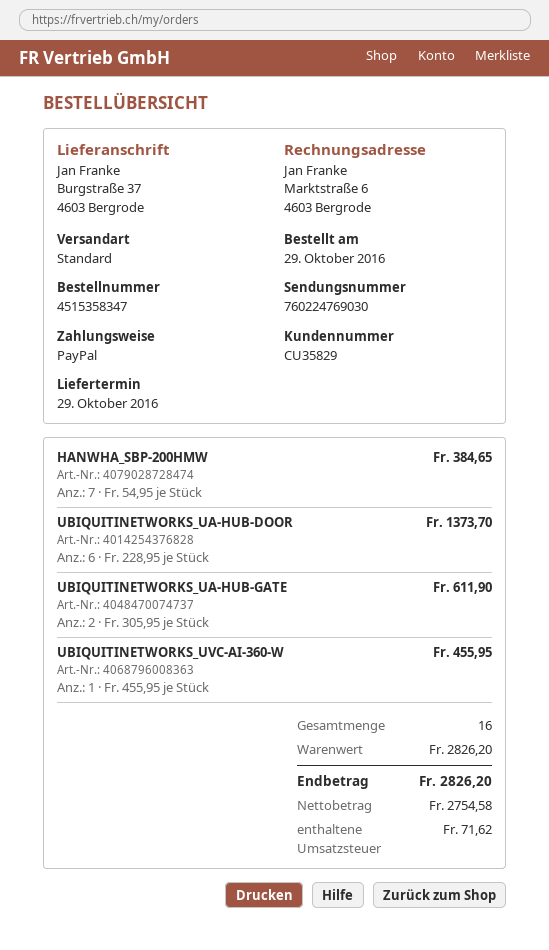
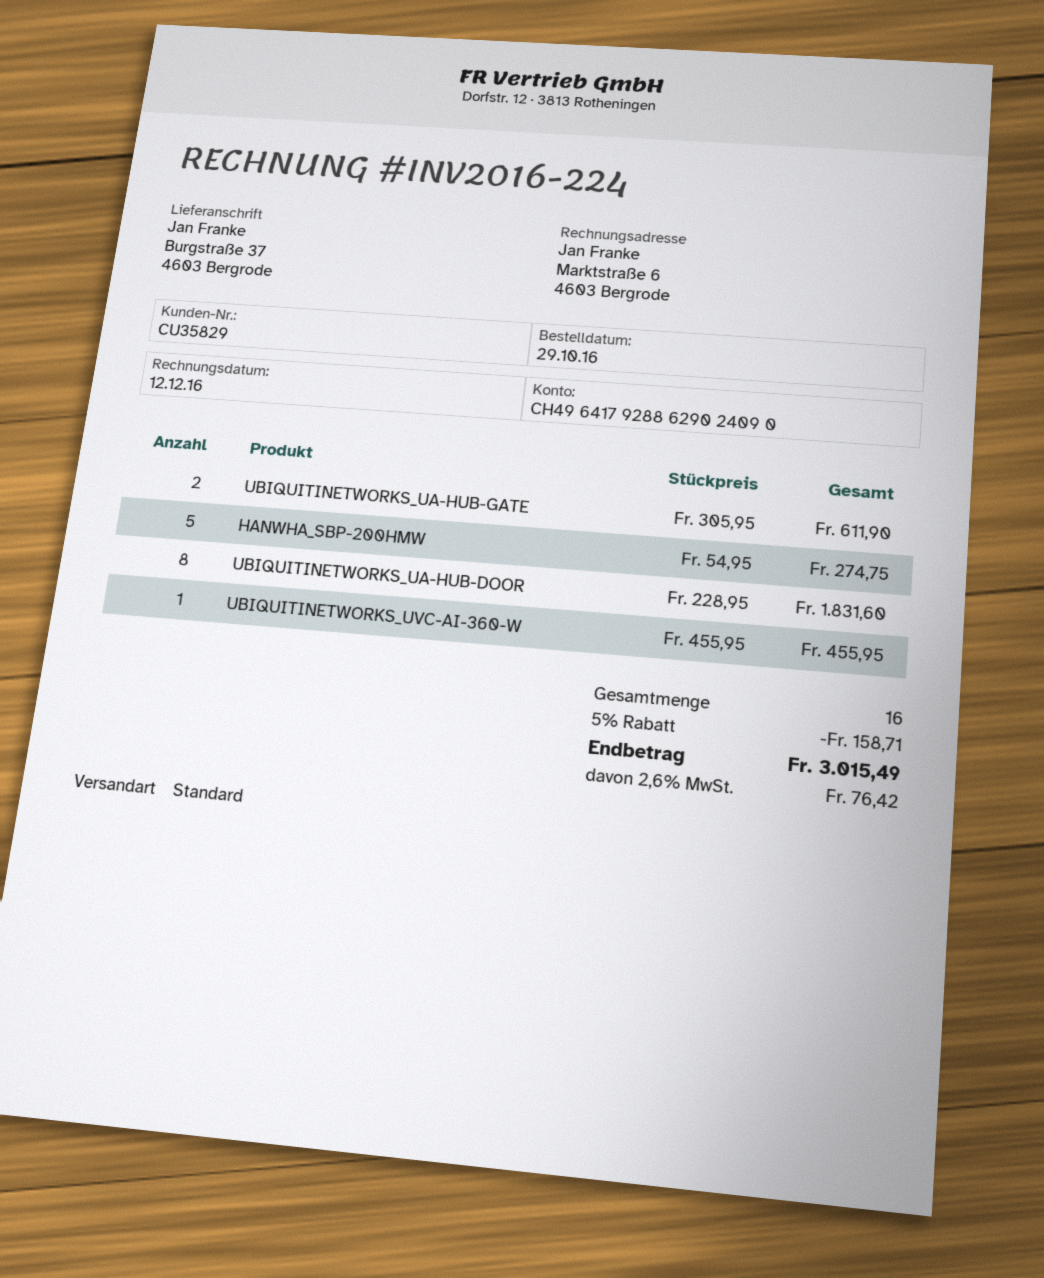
HANWHA_SBP-200HMW: 7 x 54.95 = 384.65 -> 5 x 54.95 = 274.75
UBIQUITINETWORKS_UA-HUB-DOOR: 6 x 228.95 = 1373.70 -> 8 x 228.95 = 1831.60
discount: none -> 5% = 158.71
tax: 71.62 -> 76.42
total: 2826.20 -> 3015.49

